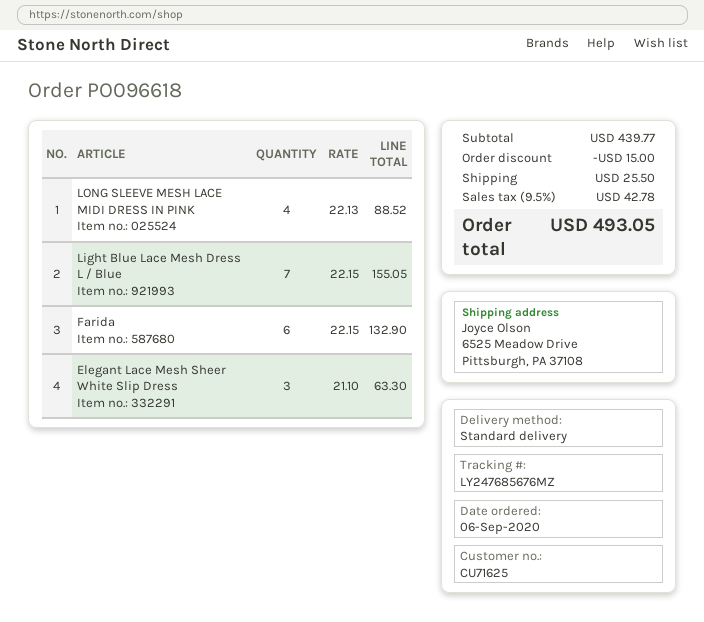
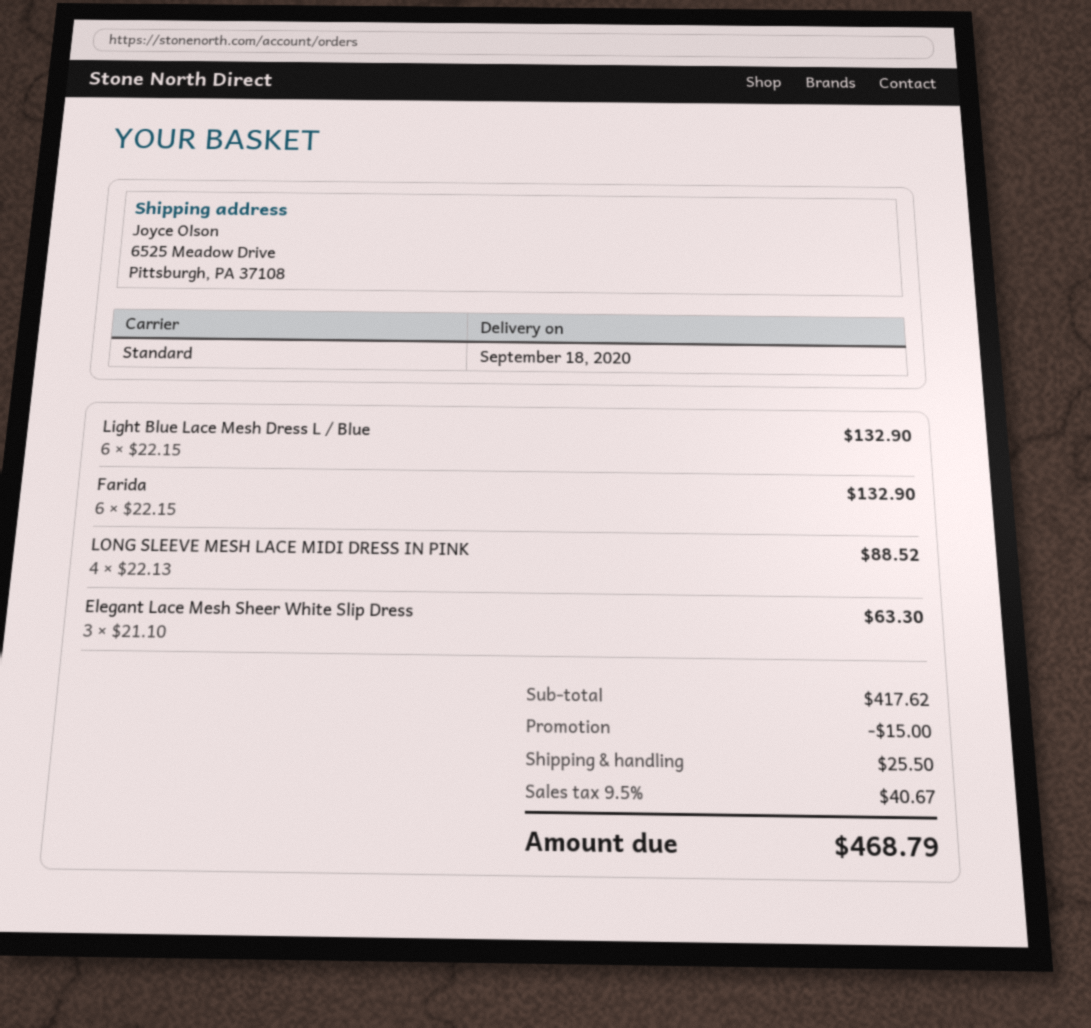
Light Blue Lace Mesh Dress L / Blue: 7 x 22.15 = 155.05 -> 6 x 22.15 = 132.90
subtotal: 439.77 -> 417.62
tax: 9.5% = 42.78 -> 9.5% = 40.67
total: 493.05 -> 468.79

